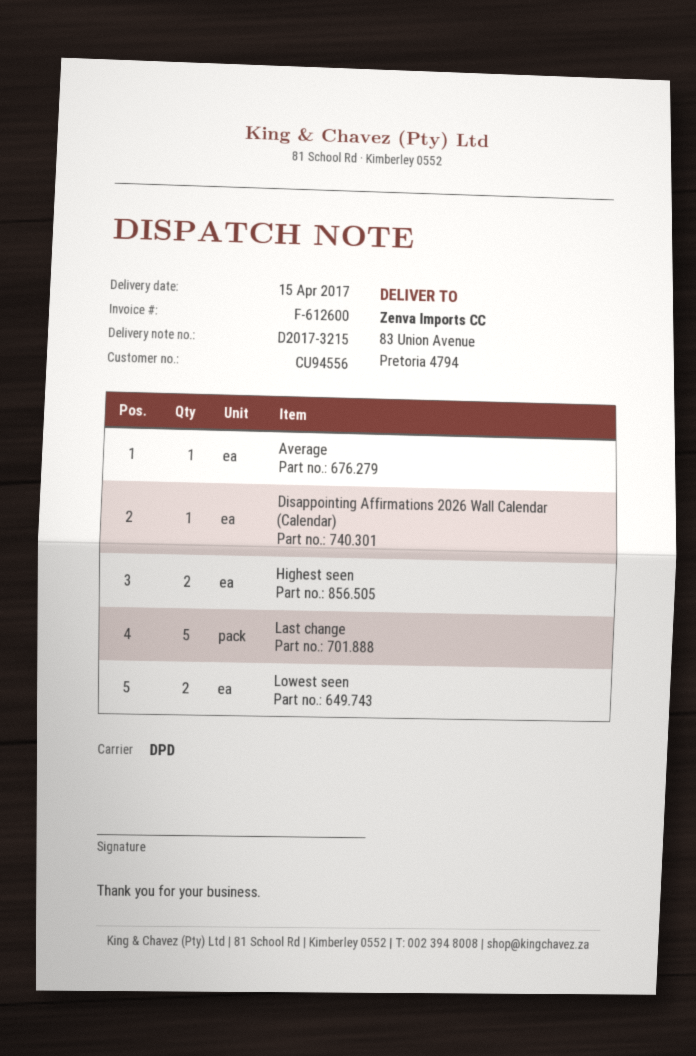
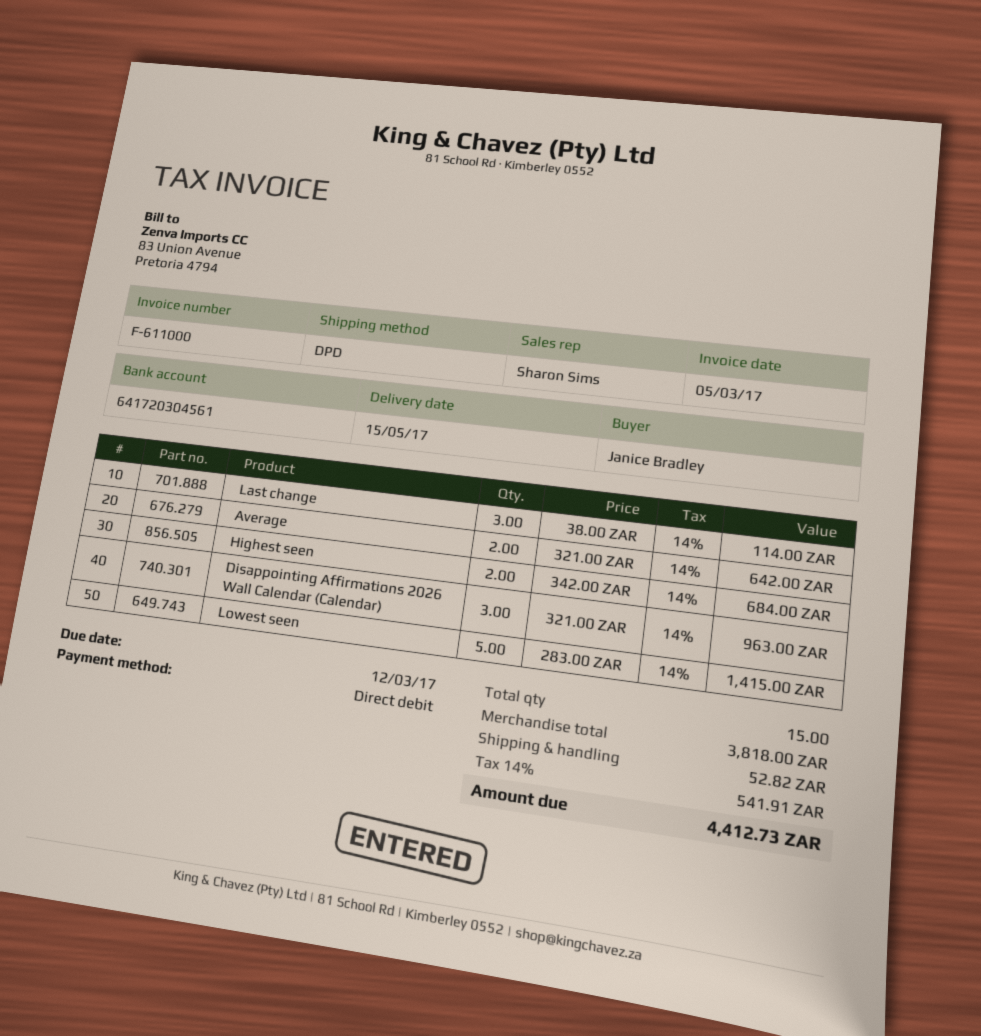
delivery date: 2017-04-15 -> 2017-05-15
invoice number: F-612600 -> F-611000
Average: 1 -> 2
Disappointing Affirmations 2026 Wall Calendar (Calendar): 1 -> 3
Last change: 5 -> 3
Lowest seen: 2 -> 5

